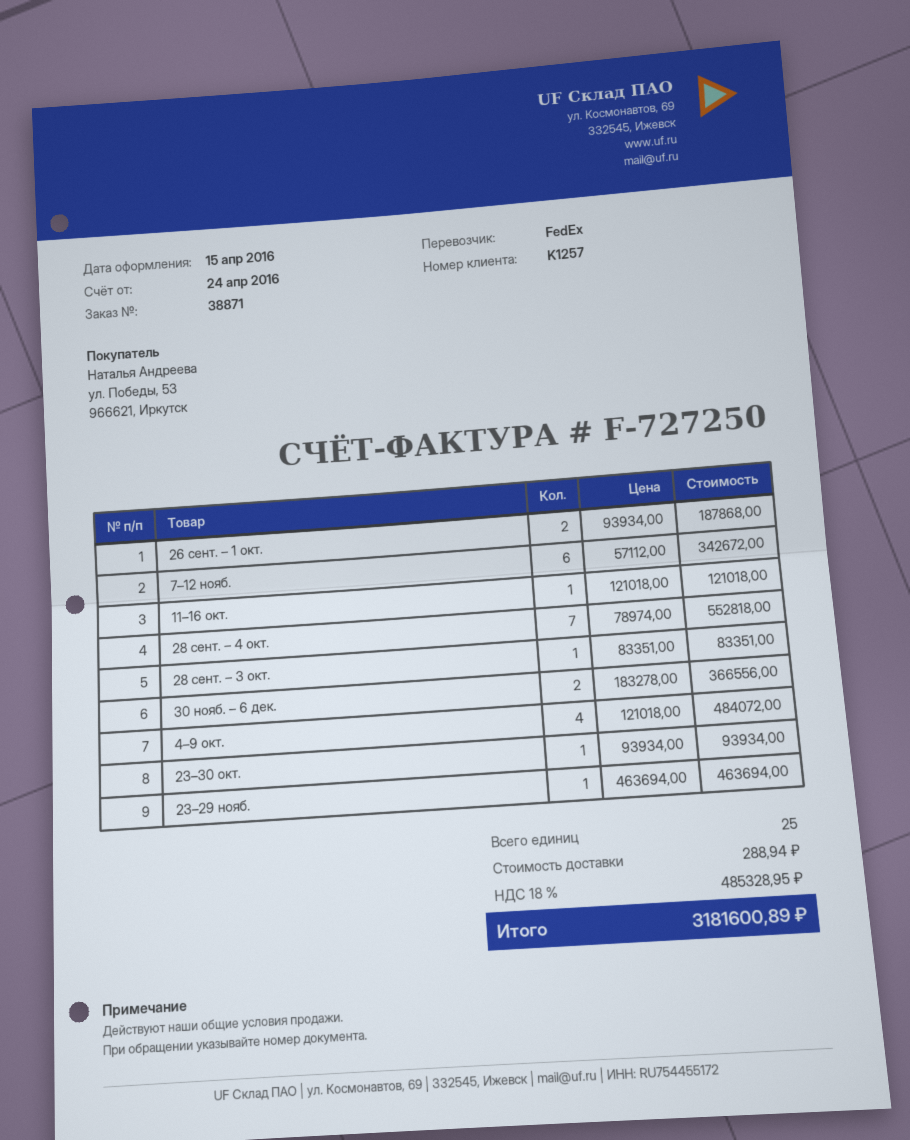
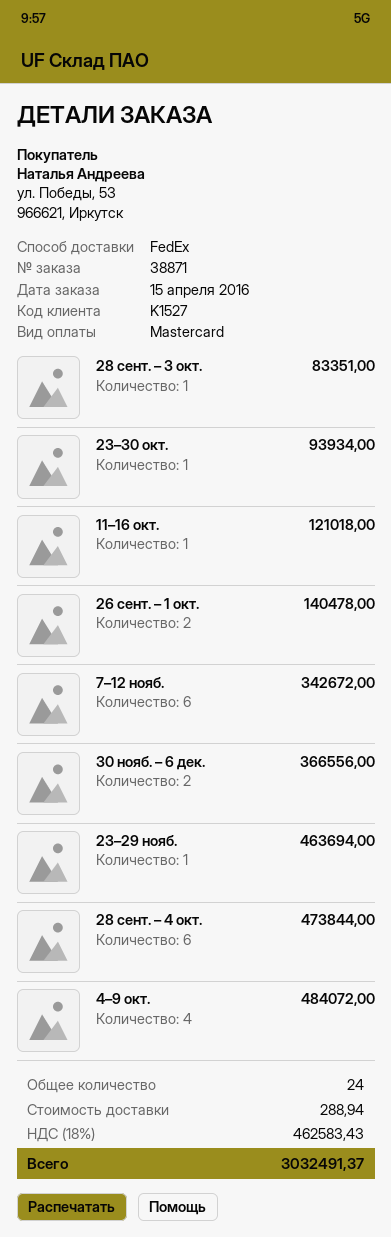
customer number: K1257 -> K1527
26 сент. – 1 окт.: 2 for 187868.00 -> 2 for 140478.00
28 сент. – 4 окт.: 7 for 552818.00 -> 6 for 473844.00
total quantity: 25 -> 24
tax: 18% = 485328.95 -> 18% = 462583.43
total: 3181600.89 -> 3032491.37

